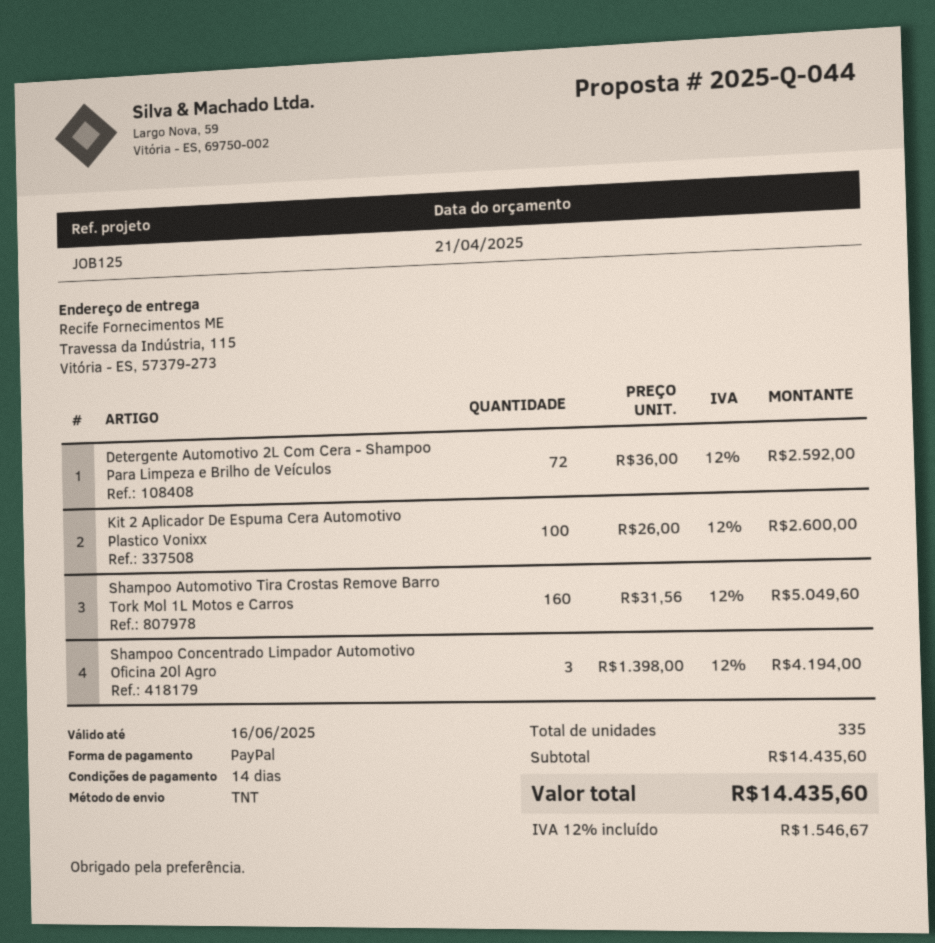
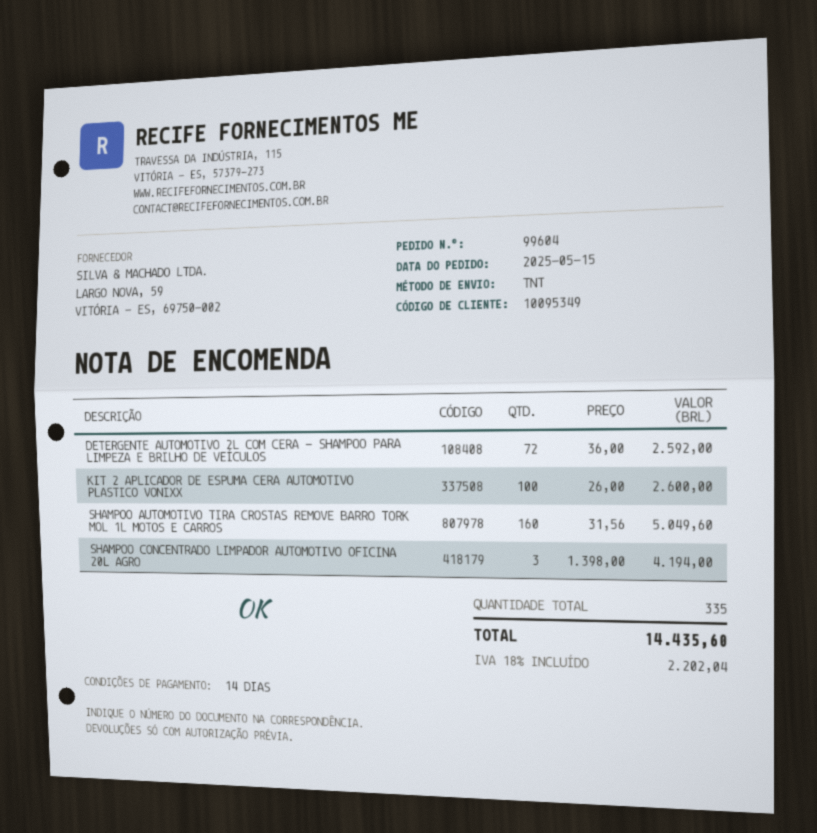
tax: 12% = 1546.67 -> 18% = 2202.04

